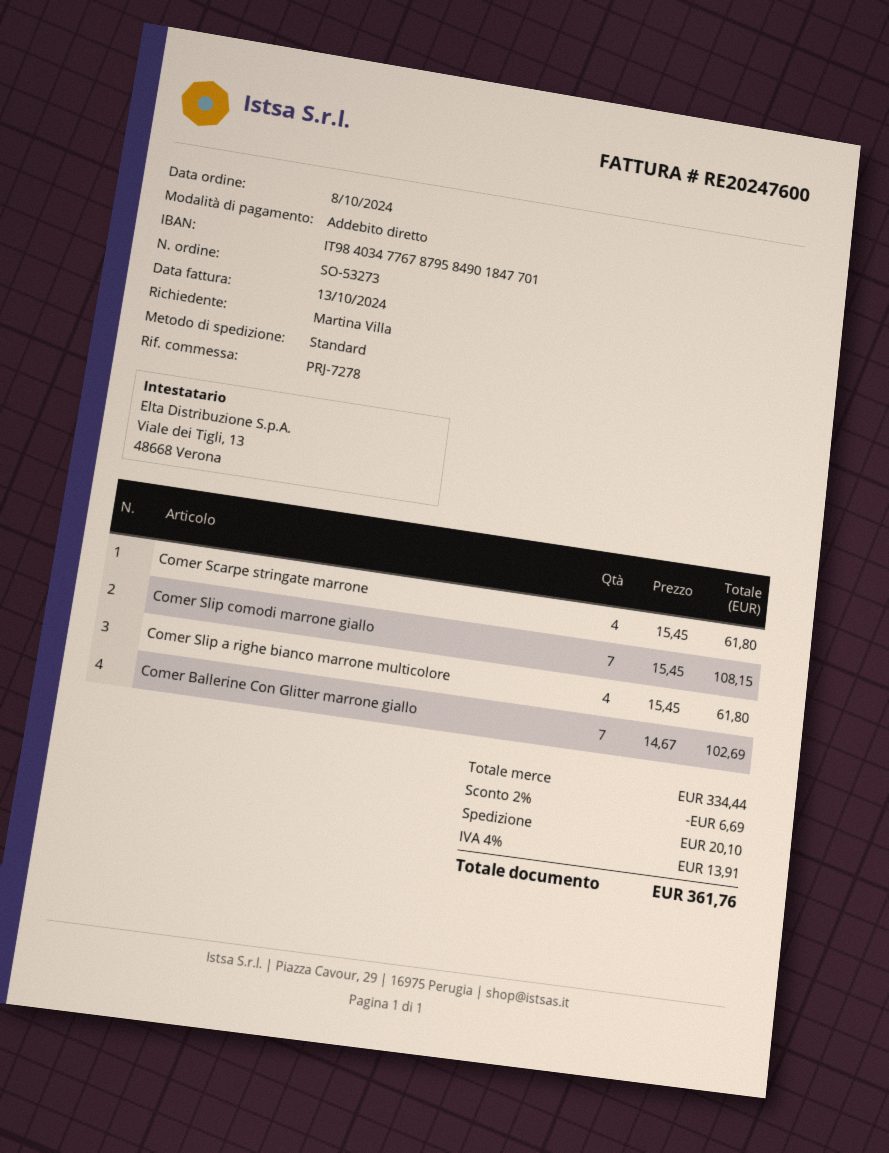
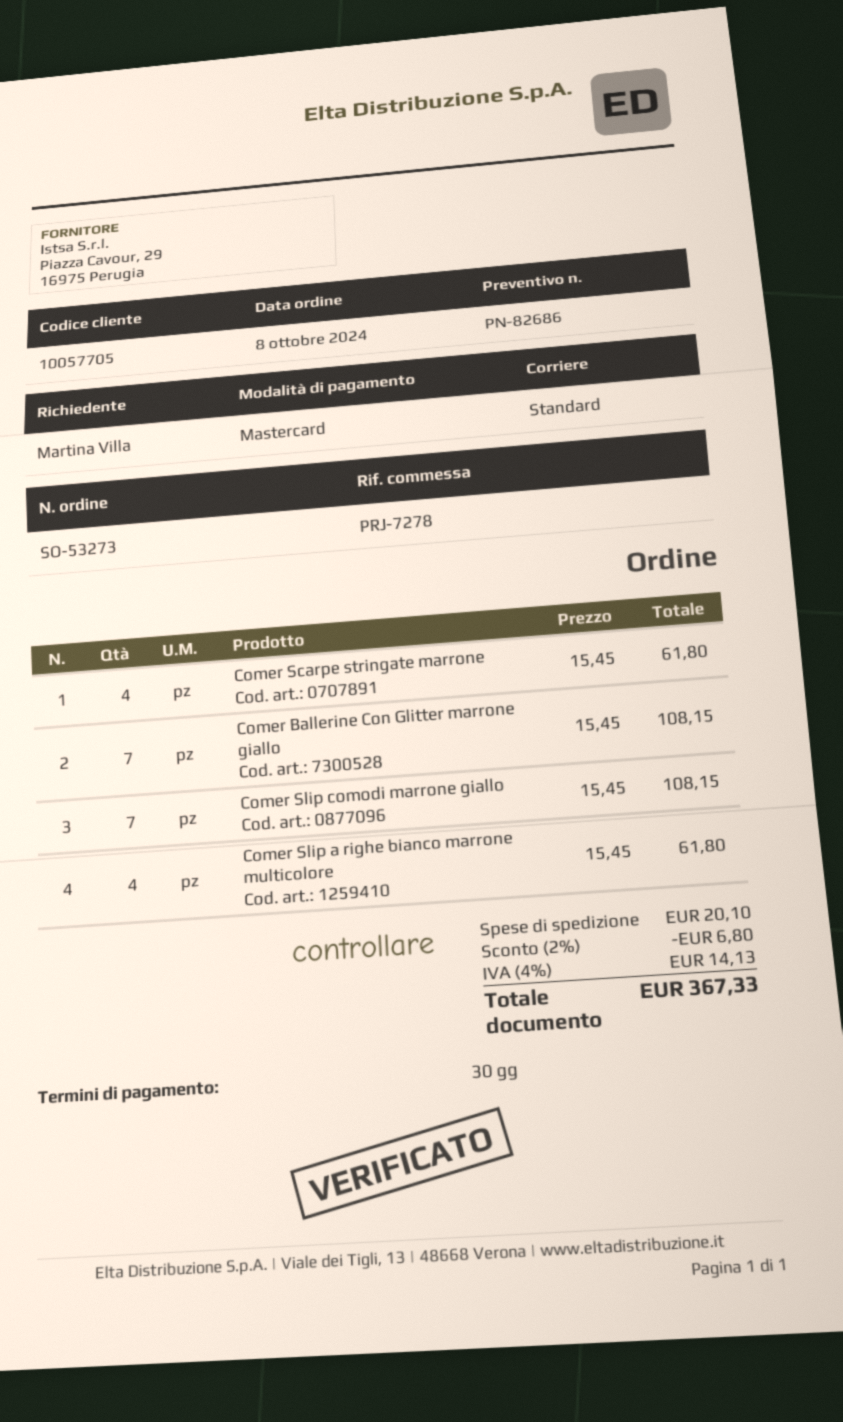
payment method: direct debit -> Mastercard
Comer Ballerine Con Glitter marrone giallo: 7 x 14.67 = 102.69 -> 7 x 15.45 = 108.15
discount: 2% = 6.69 -> 2% = 6.80
tax: 4% = 13.91 -> 4% = 14.13
total: 361.76 -> 367.33

